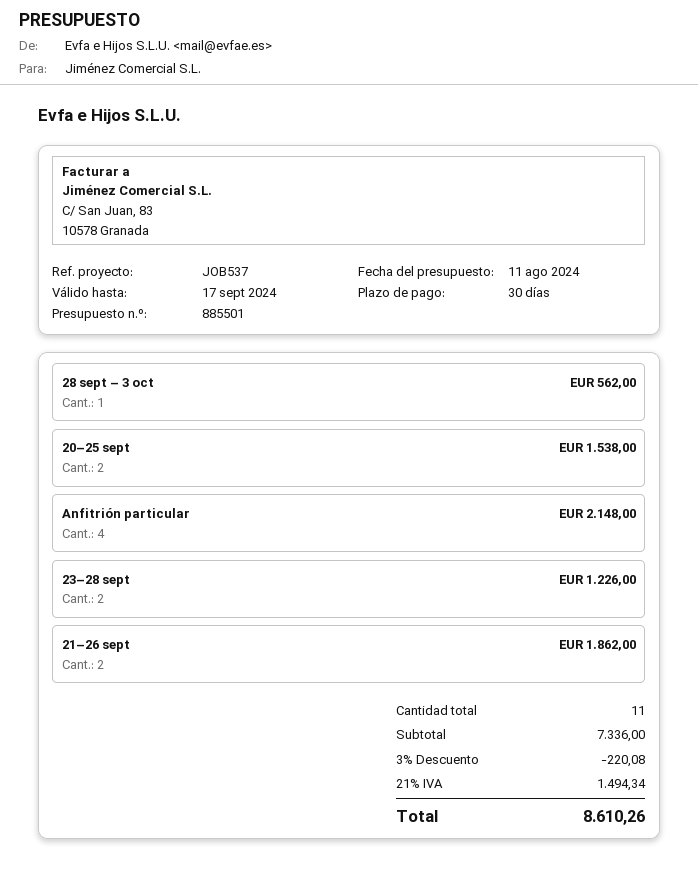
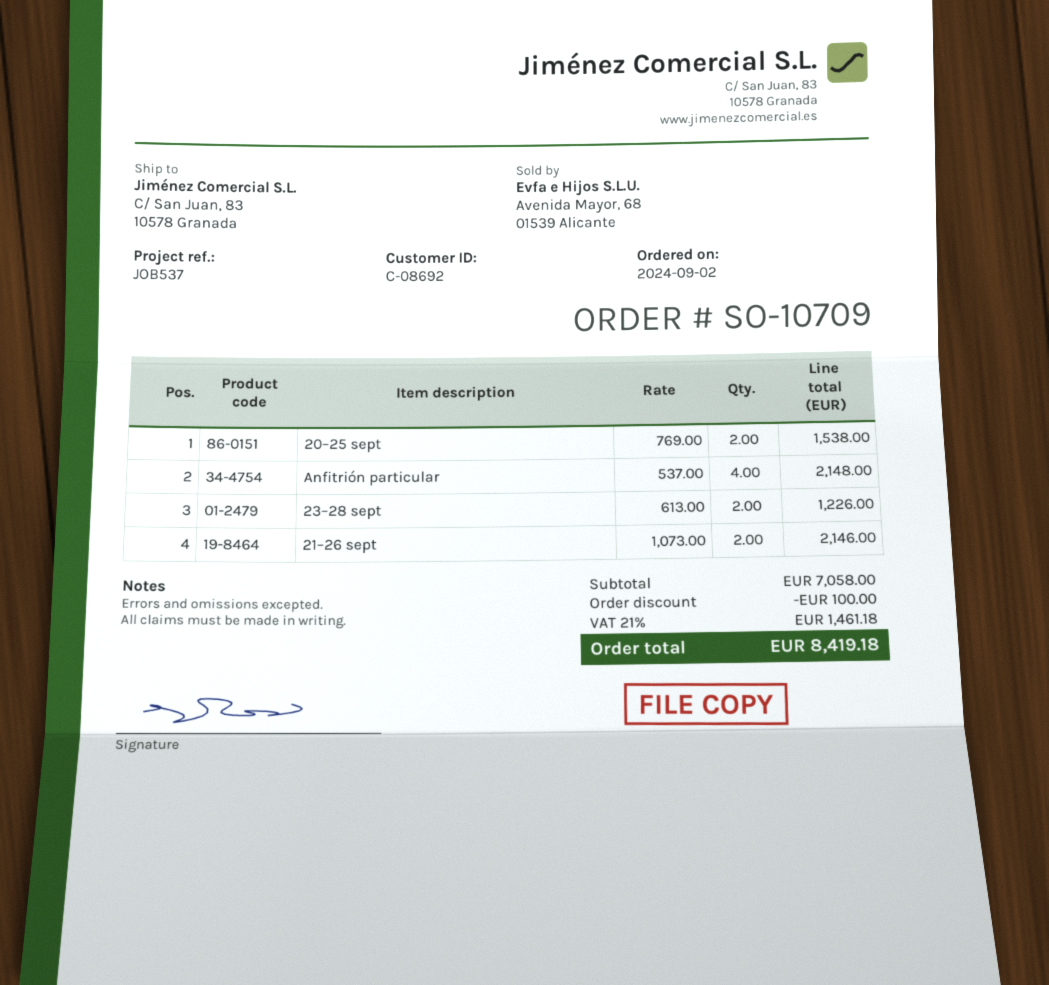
28 sept – 3 oct: 1 for 562.00 -> none
21–26 sept: 2 for 1862.00 -> 2 for 2146.00
subtotal: 7336.00 -> 7058.00
discount: 220.08 -> 100.00
tax: 21% = 1494.34 -> 21% = 1461.18
total: 8610.26 -> 8419.18

